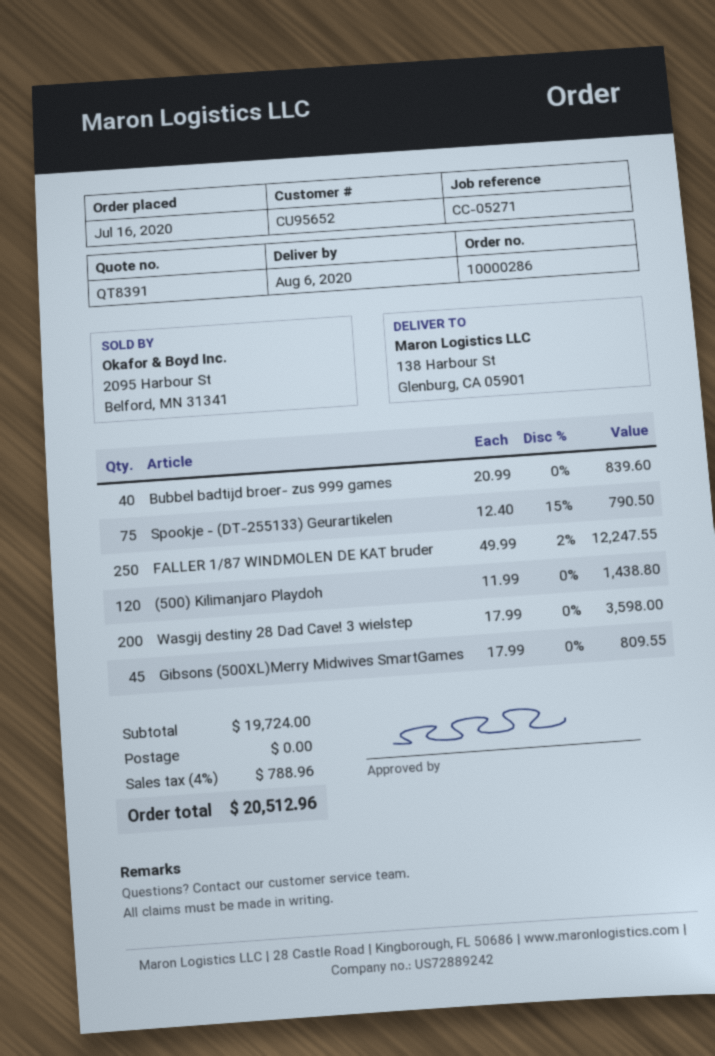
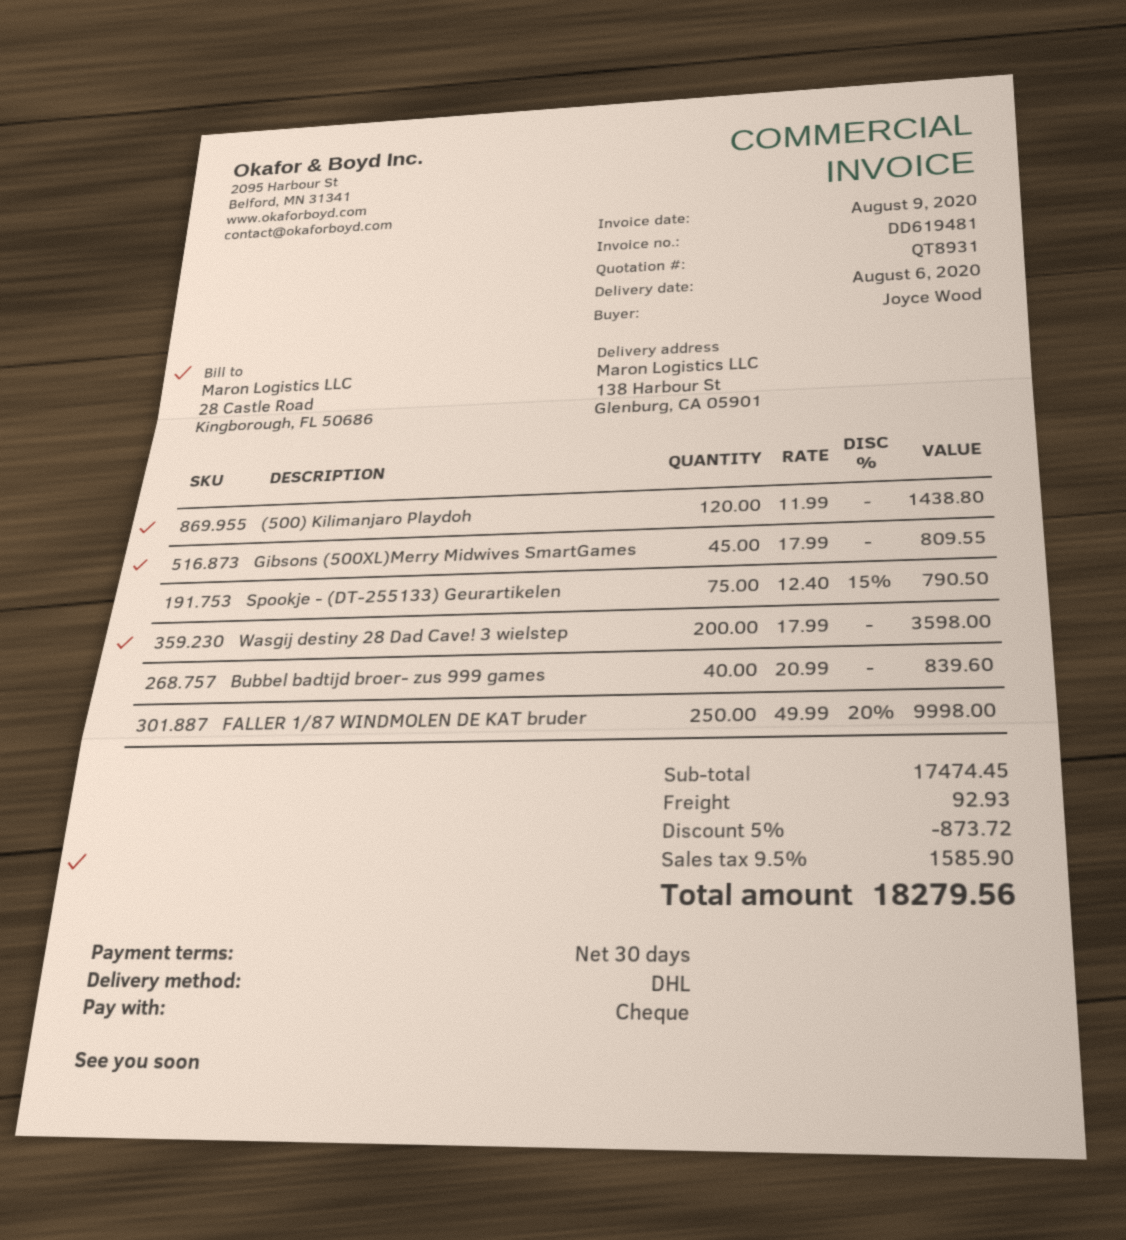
quote number: QT8391 -> QT8931
FALLER 1/87 WINDMOLEN DE KAT bruder: 250 x 49.99 - 2% = 12247.55 -> 250 x 49.99 - 20% = 9998.00
subtotal: 19724.00 -> 17474.45
discount: none -> 5% = 873.72
shipping: 0.00 -> 92.93
tax: 4% = 788.96 -> 9.5% = 1585.90
total: 20512.96 -> 18279.56

